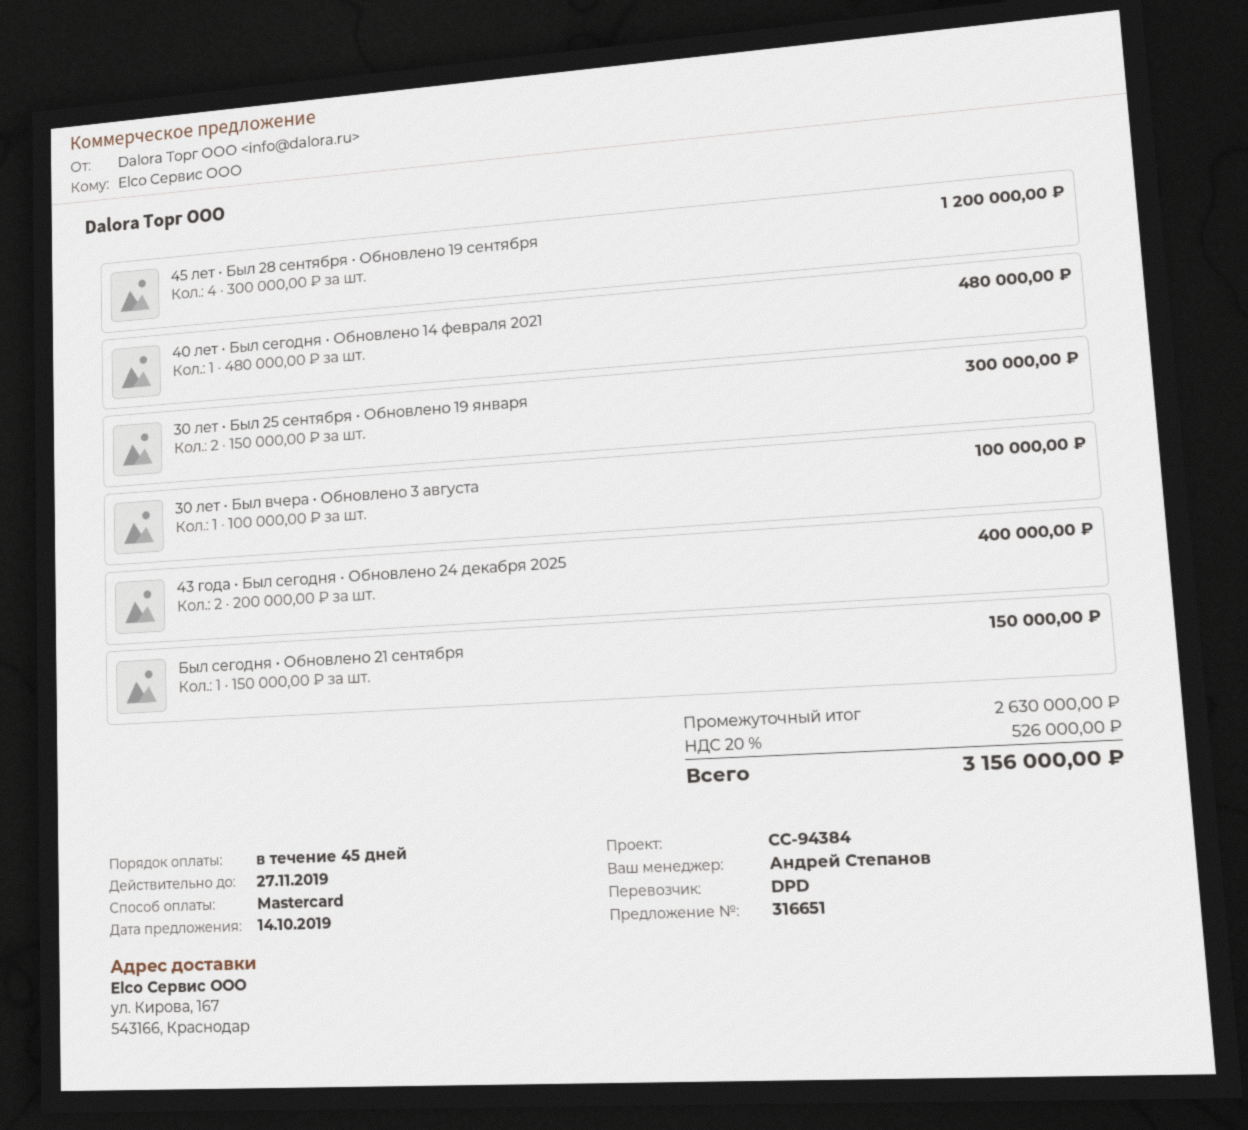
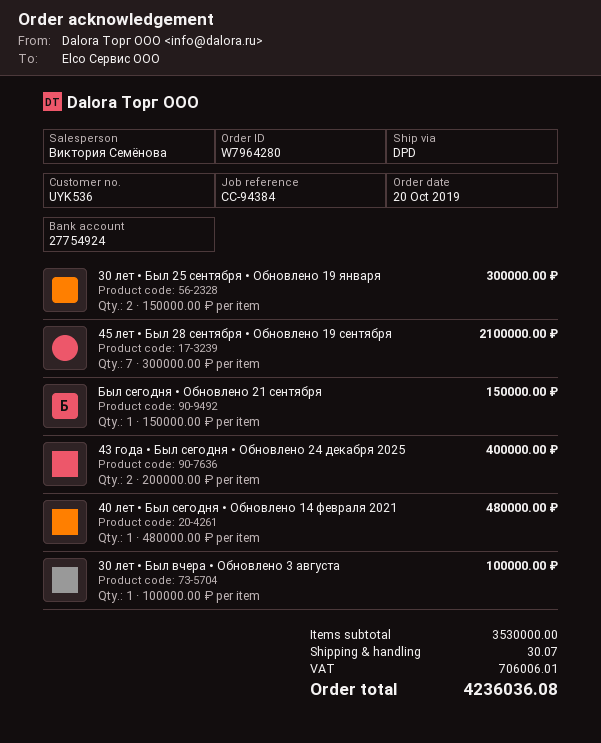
sales rep: Андрей Степанов -> Виктория Семёнова
45 лет • Был 28 сентября • Обновлено 19 сентября: 4 x 300000.00 = 1200000.00 -> 7 x 300000.00 = 2100000.00
subtotal: 2630000.00 -> 3530000.00
shipping: none -> 30.07
tax: 526000.00 -> 706006.01
total: 3156000.00 -> 4236036.08

